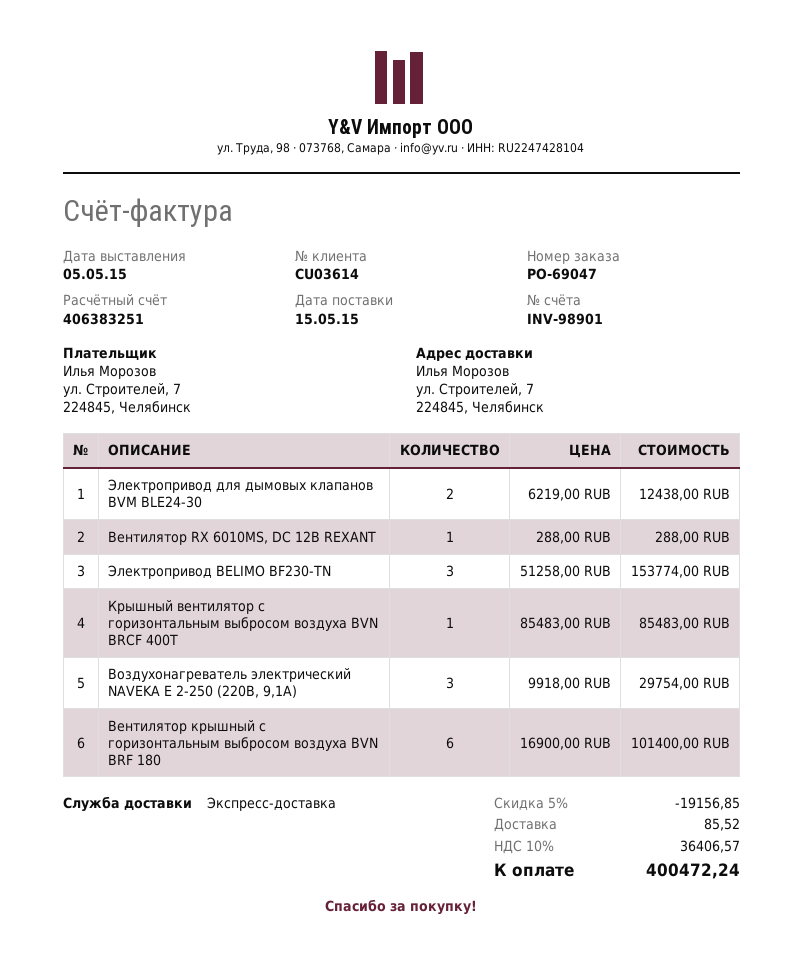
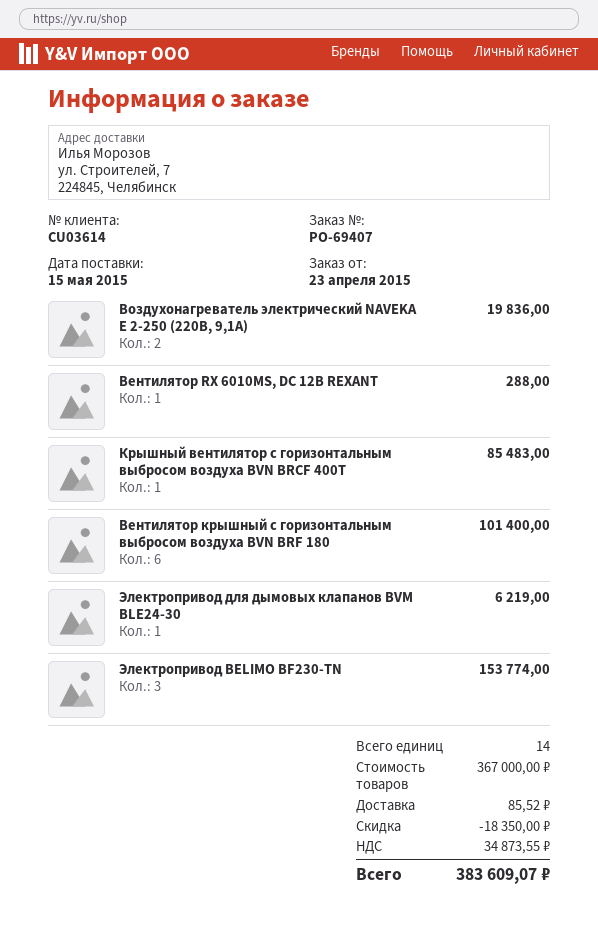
order number: PO-69047 -> PO-69407
Электропривод для дымовых клапанов BVM BLE24-30: 2 for 12438.00 -> 1 for 6219.00
Воздухонагреватель электрический NAVEKA E 2-250 (220В, 9,1А): 3 for 29754.00 -> 2 for 19836.00
discount: 19156.85 -> 18350.00
tax: 36406.57 -> 34873.55
total: 400472.24 -> 383609.07

